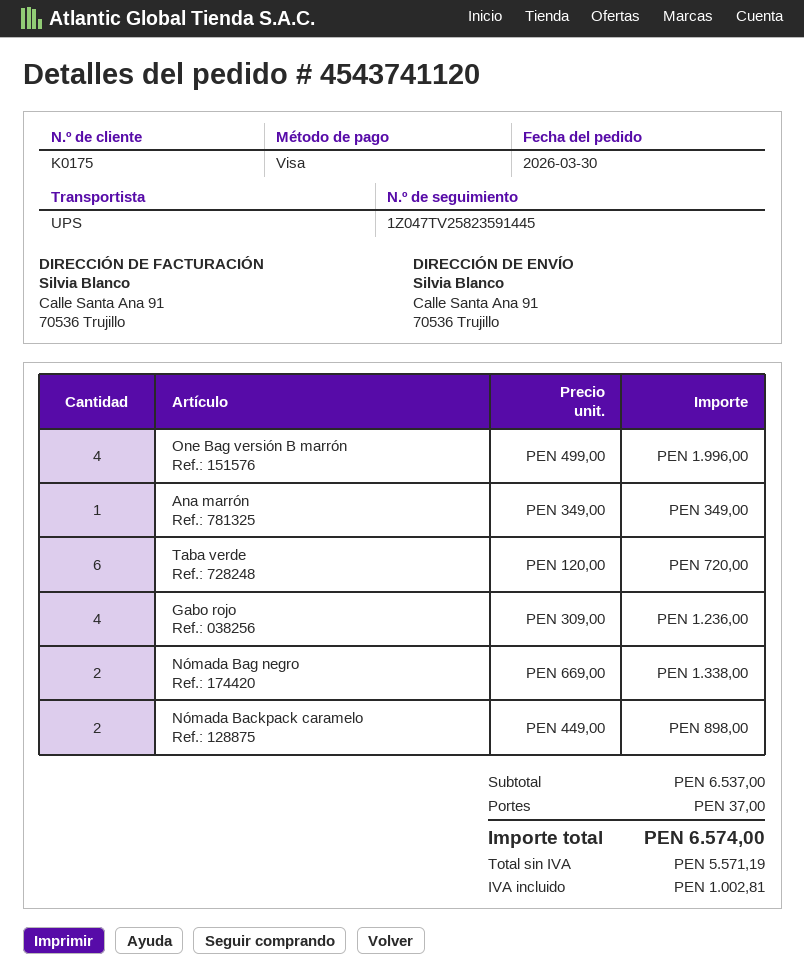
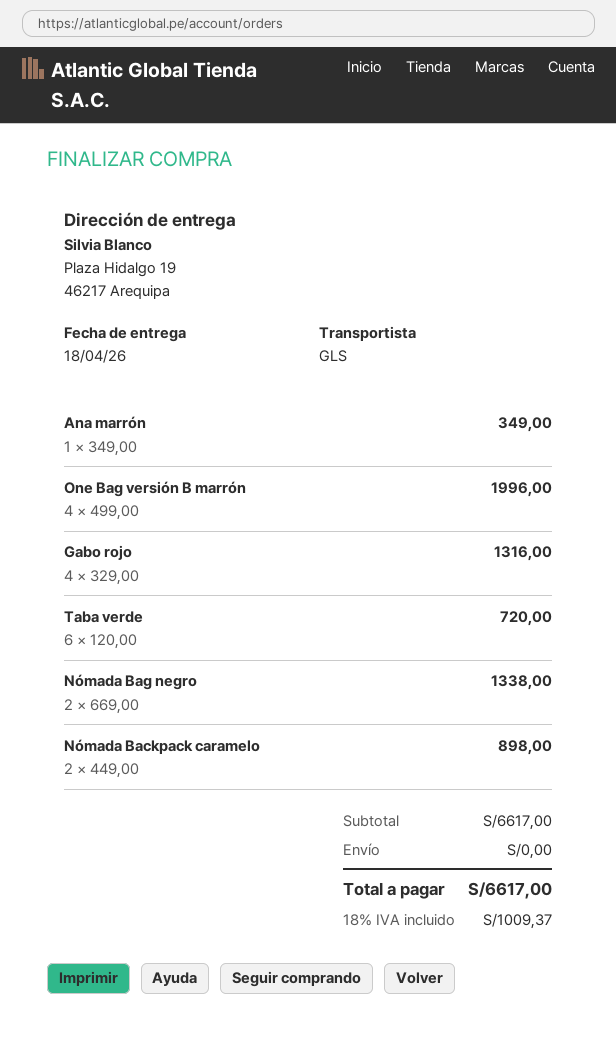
shipping method: UPS -> GLS
ship to: Calle Santa Ana 91, 70536 Trujillo -> Plaza Hidalgo 19, 46217 Arequipa
Gabo rojo: 4 x 309.00 = 1236.00 -> 4 x 329.00 = 1316.00
subtotal: 6537.00 -> 6617.00
shipping: 37.00 -> 0.00
tax: 1002.81 -> 1009.37
total: 6574.00 -> 6617.00

